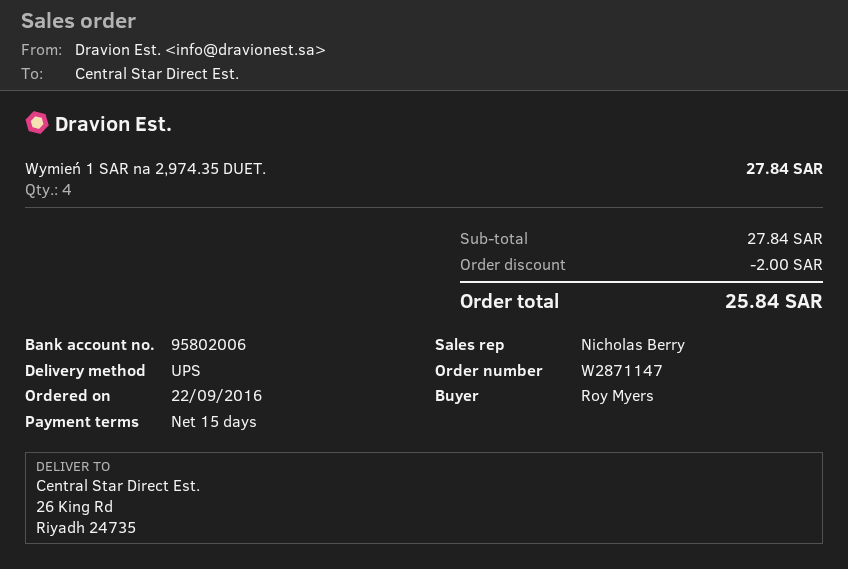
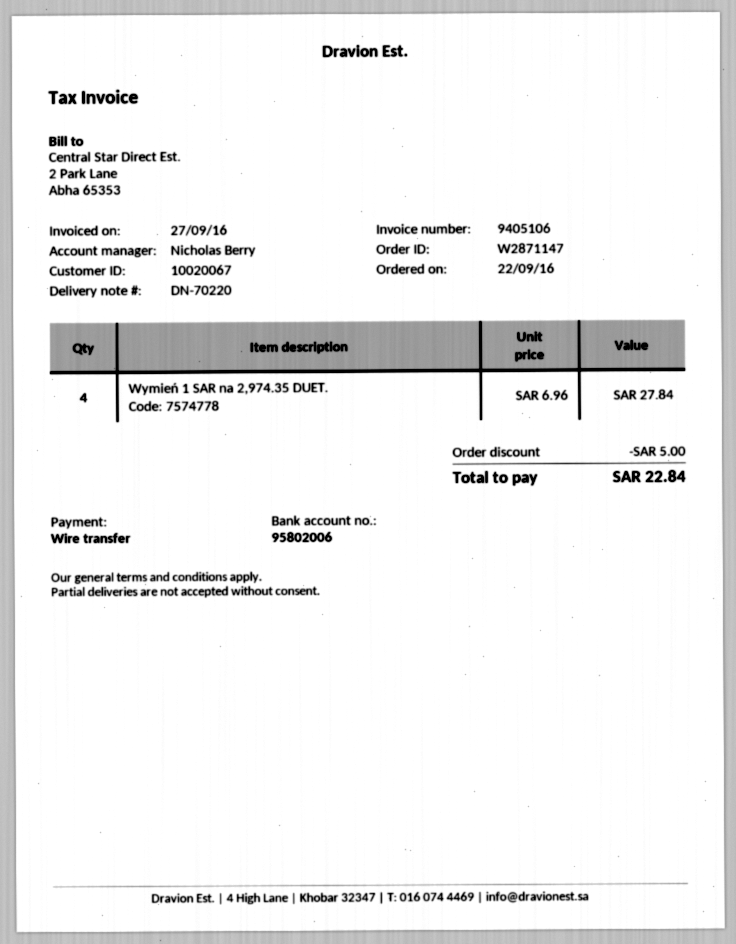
discount: 2.00 -> 5.00
total: 25.84 -> 22.84

